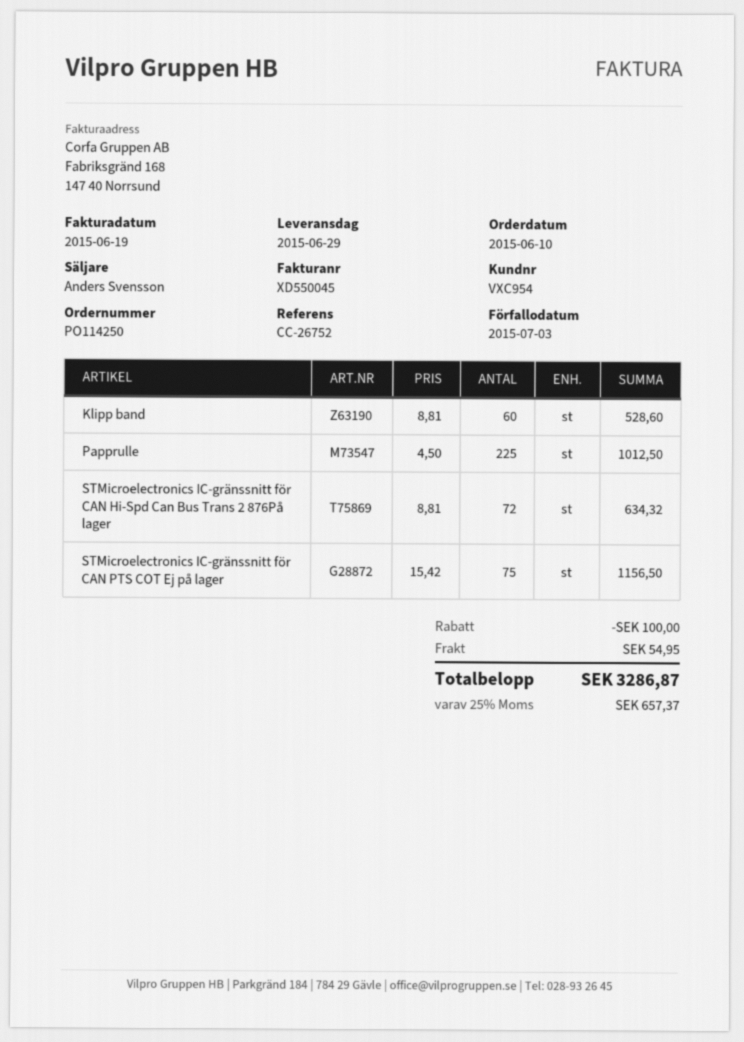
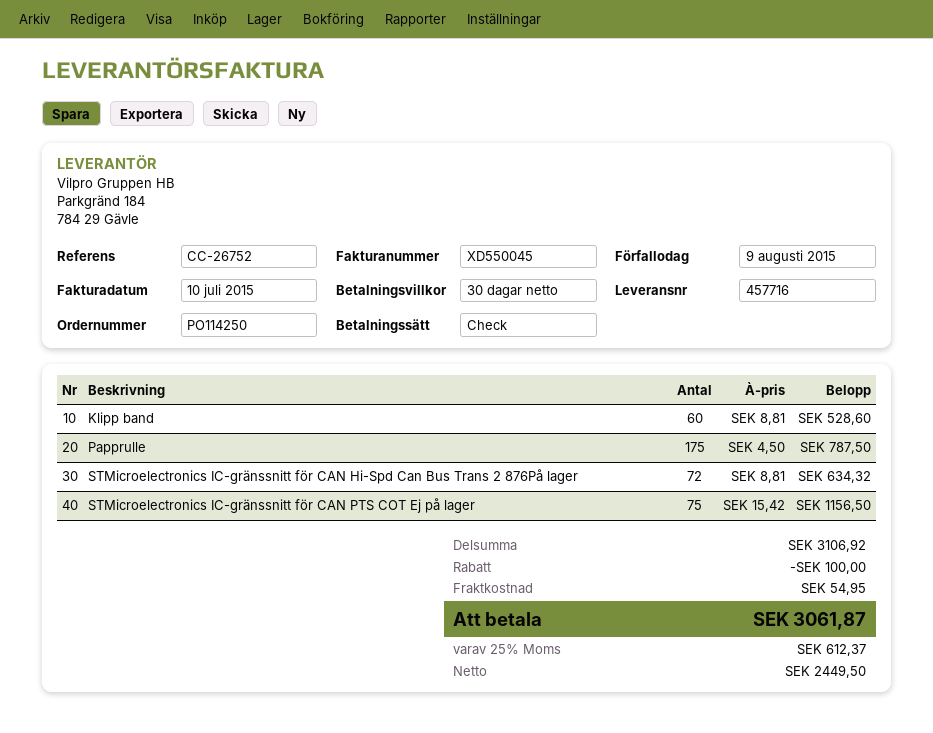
invoice date: 2015-06-19 -> 2015-07-10
due date: 2015-07-03 -> 2015-08-09
Papprulle: 225 x 4.50 = 1012.50 -> 175 x 4.50 = 787.50
tax: 25% = 657.37 -> 25% = 612.37
total: 3286.87 -> 3061.87

